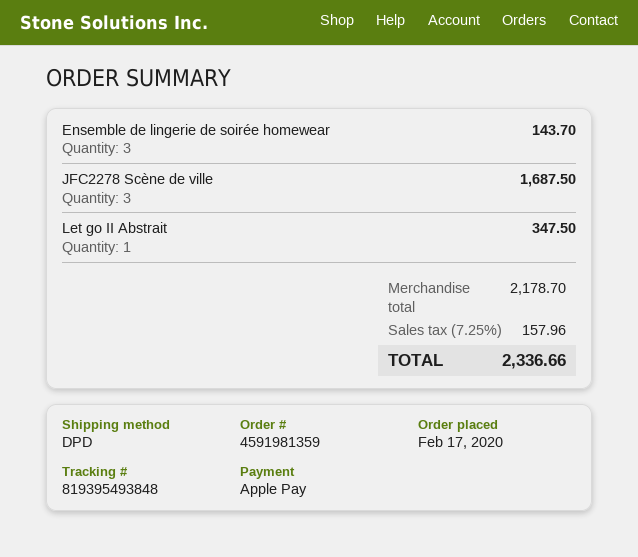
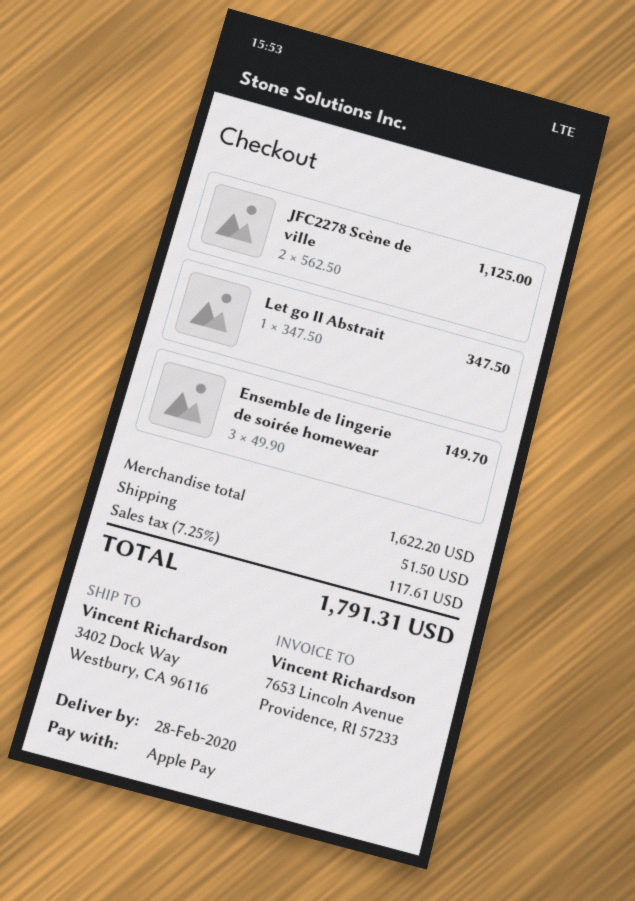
Ensemble de lingerie de soirée homewear: 3 for 143.70 -> 3 for 149.70
JFC2278 Scène de ville: 3 for 1687.50 -> 2 for 1125.00
subtotal: 2178.70 -> 1622.20
shipping: none -> 51.50
tax: 7.25% = 157.96 -> 7.25% = 117.61
total: 2336.66 -> 1791.31

